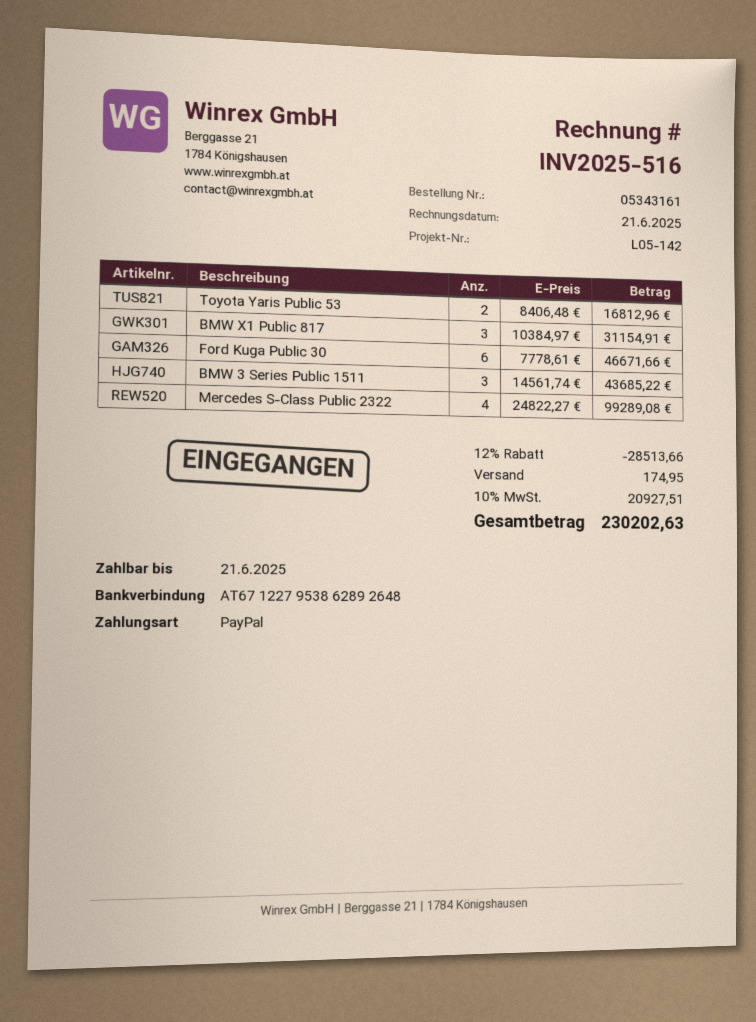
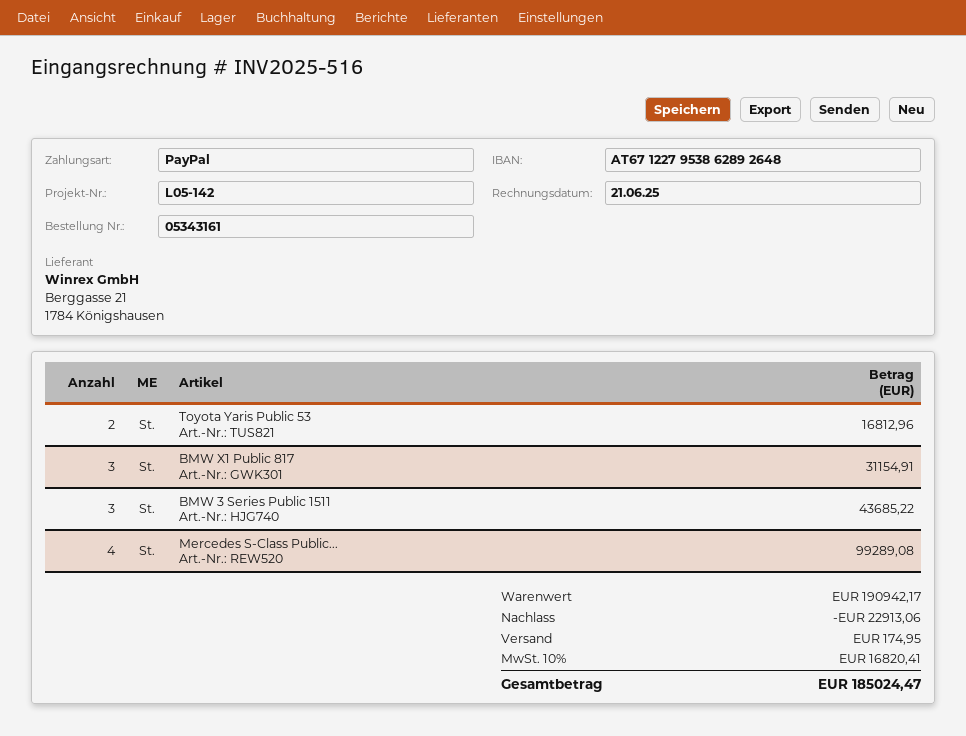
Ford Kuga Public 30: 6 for 46671.66 -> none
discount: 28513.66 -> 22913.06
tax: 10% = 20927.51 -> 10% = 16820.41
total: 230202.63 -> 185024.47

